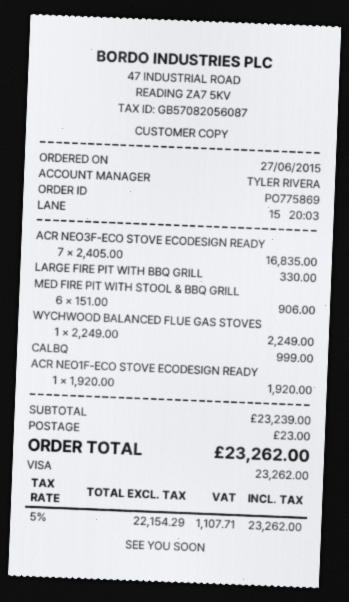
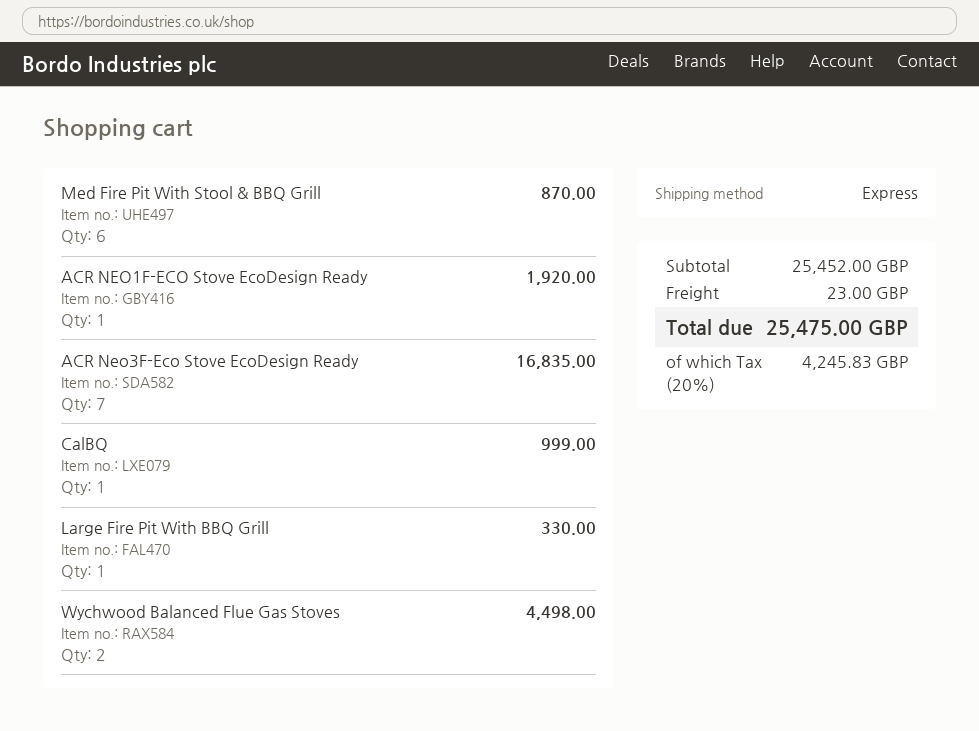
MED FIRE PIT WITH STOOL & BBQ GRILL: 6 for 906.00 -> 6 for 870.00
WYCHWOOD BALANCED FLUE GAS STOVES: 1 for 2249.00 -> 2 for 4498.00
subtotal: 23239.00 -> 25452.00
tax: 5% = 1107.71 -> 20% = 4245.83
total: 23262.00 -> 25475.00

